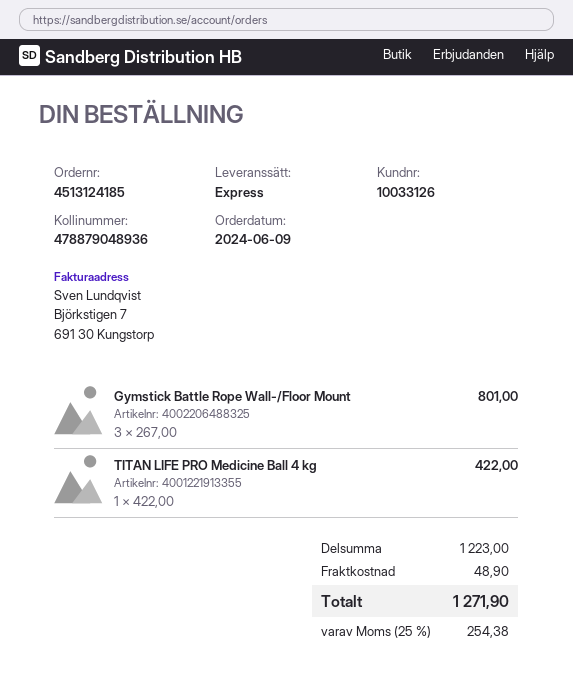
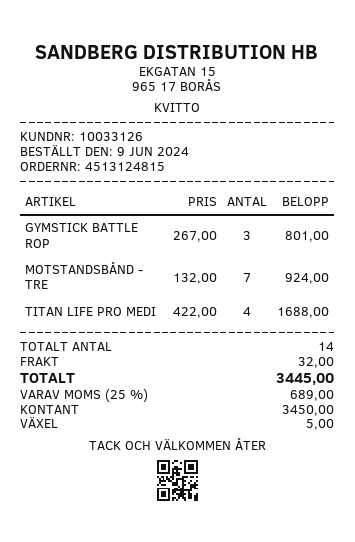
order number: 4513124185 -> 4513124815
TITAN LIFE PRO Medicine Ball 4 kg: 1 x 422.00 = 422.00 -> 4 x 422.00 = 1688.00
MOTSTANDSBÅND - TRE: none -> 7 x 132.00 = 924.00
shipping: 48.90 -> 32.00
tax: 25% = 254.38 -> 25% = 689.00
total: 1271.90 -> 3445.00

